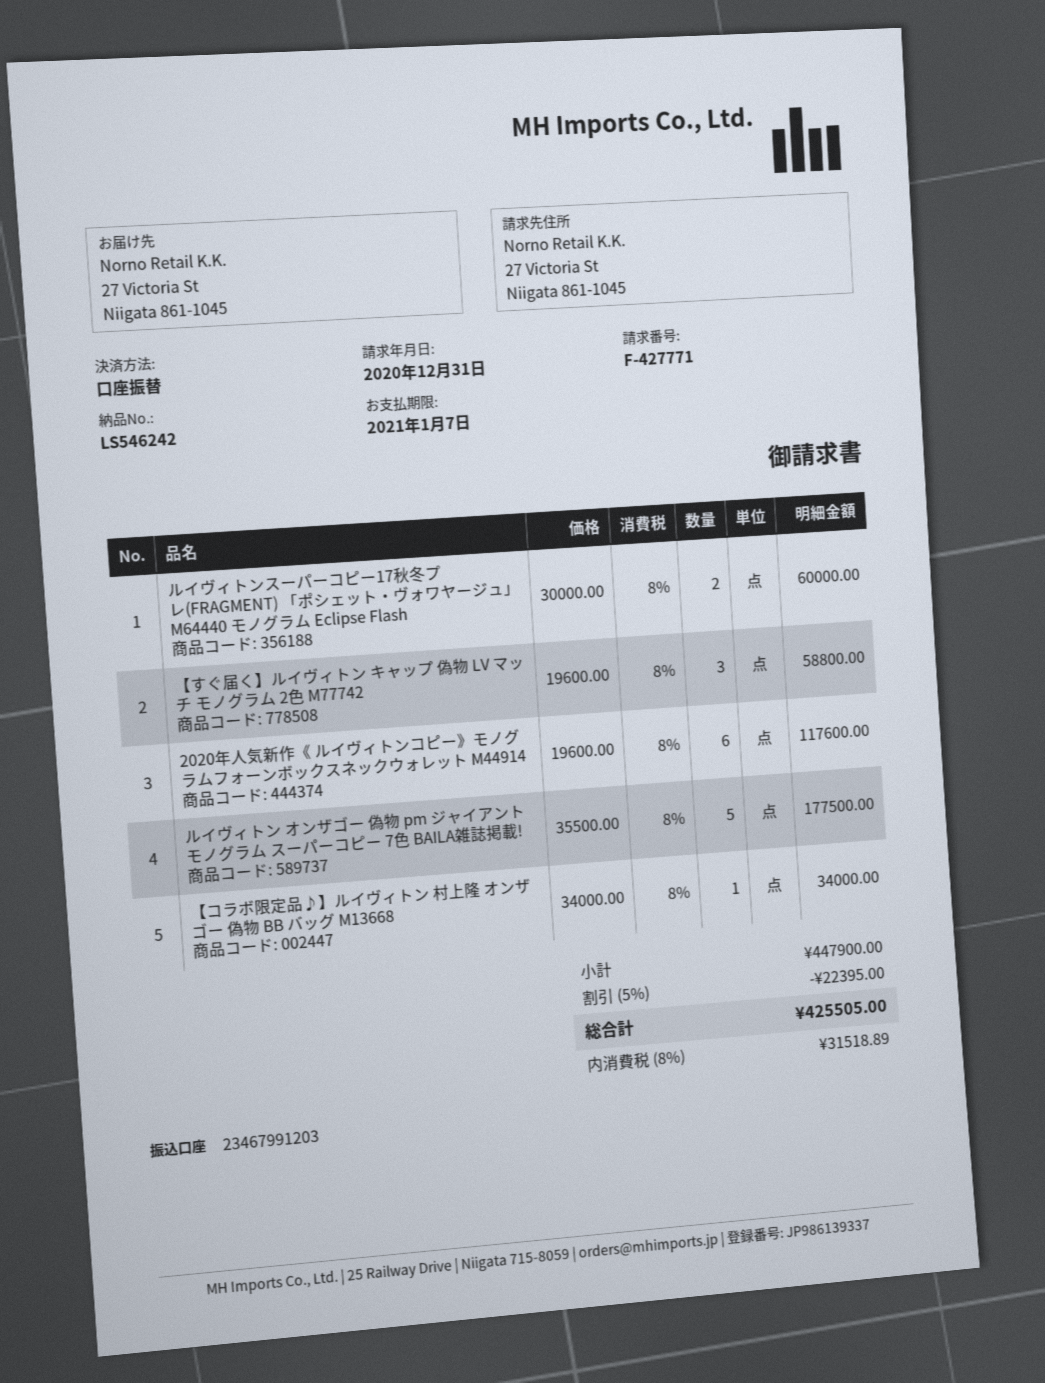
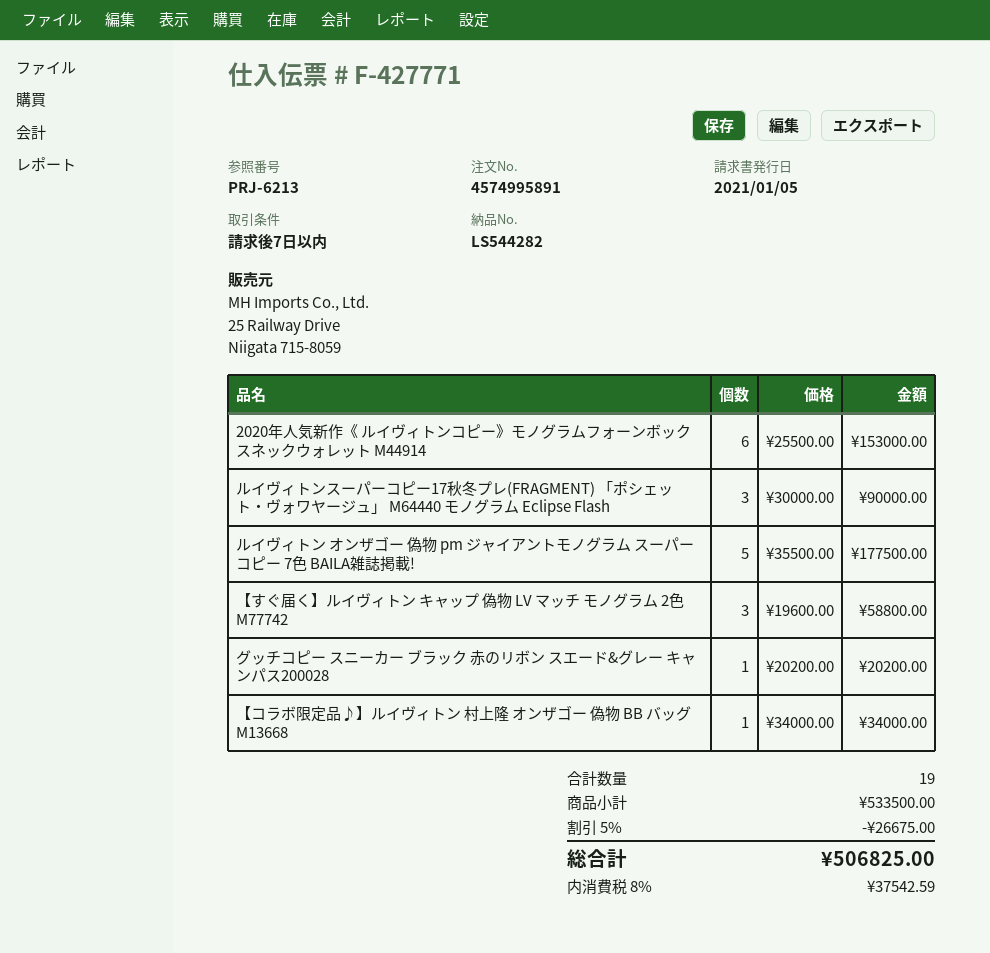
delivery note number: LS546242 -> LS544282
invoice date: 2020-12-31 -> 2021-01-05
ルイヴィトンスーパーコピー17秋冬プレ(FRAGMENT) 「ポシェット・ヴォワヤージュ」 M64440 モノグラム Eclipse Flash: 2 x 30000.00 = 60000.00 -> 3 x 30000.00 = 90000.00
2020年人気新作《 ルイヴィトンコピー》モノグラムフォーンボックスネックウォレット M44914: 6 x 19600.00 = 117600.00 -> 6 x 25500.00 = 153000.00
グッチコピー スニーカー ブラック 赤のリボン スエード&グレー キャンパス200028: none -> 1 x 20200.00 = 20200.00
subtotal: 447900.00 -> 533500.00
discount: 5% = 22395.00 -> 5% = 26675.00
tax: 8% = 31518.89 -> 8% = 37542.59
total: 425505.00 -> 506825.00

